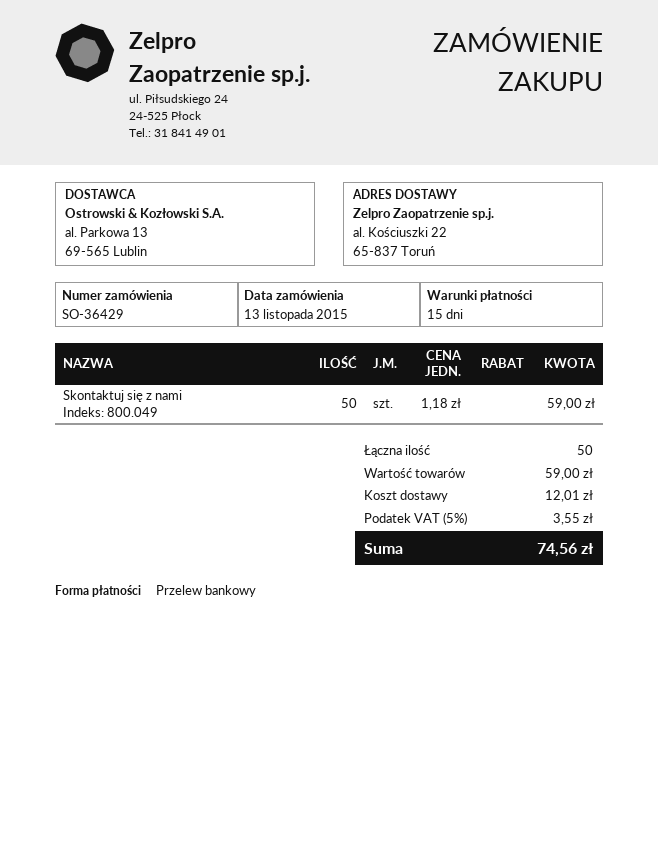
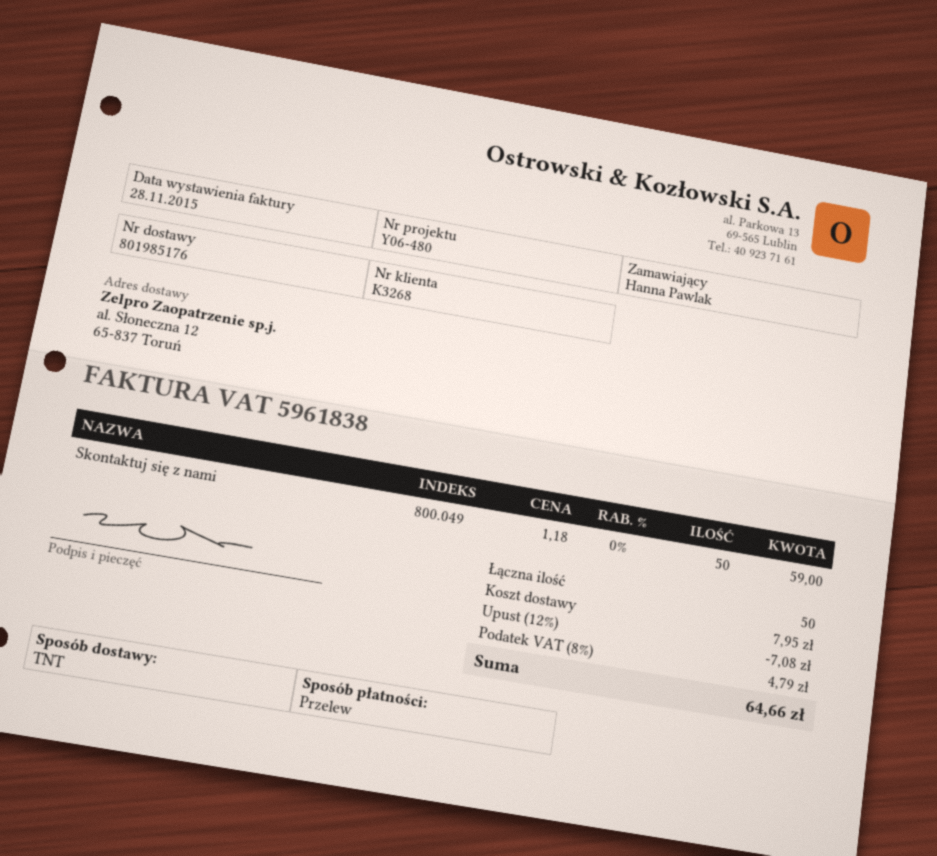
ship to: al. Kościuszki 22, 65-837 Toruń -> al. Słoneczna 12, 65-837 Toruń
discount: none -> 12% = 7.08
shipping: 12.01 -> 7.95
tax: 5% = 3.55 -> 8% = 4.79
total: 74.56 -> 64.66

